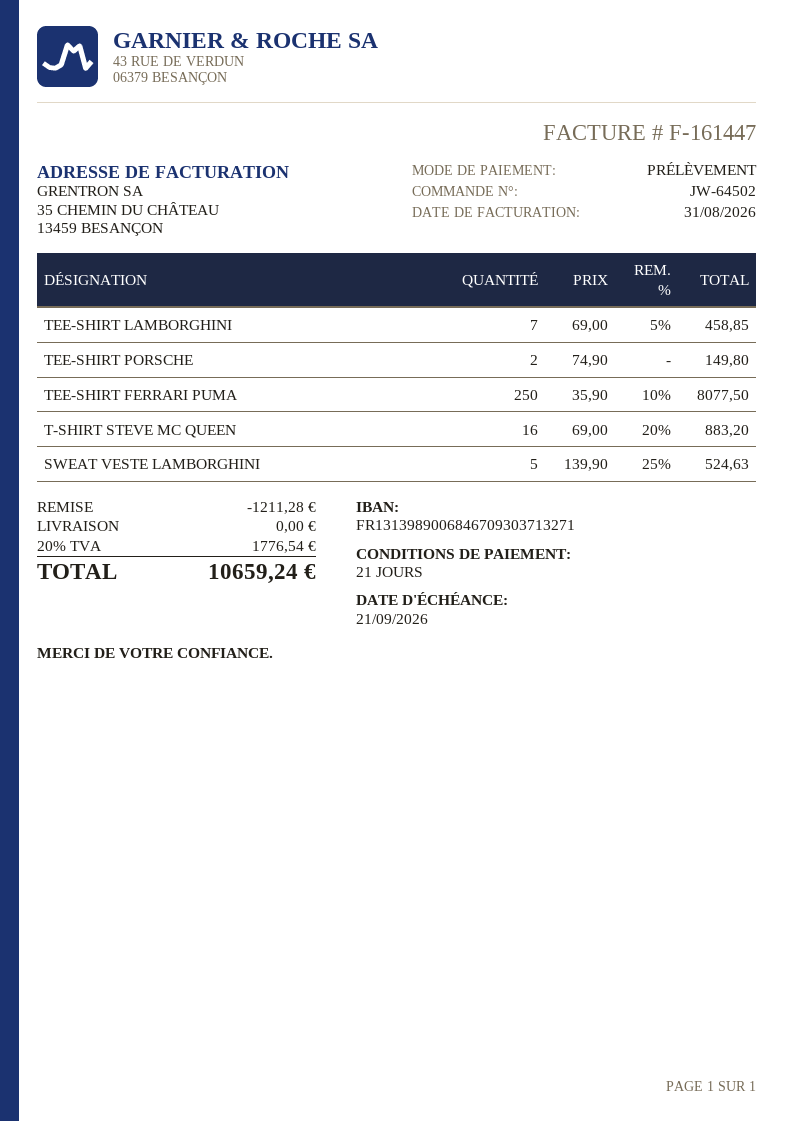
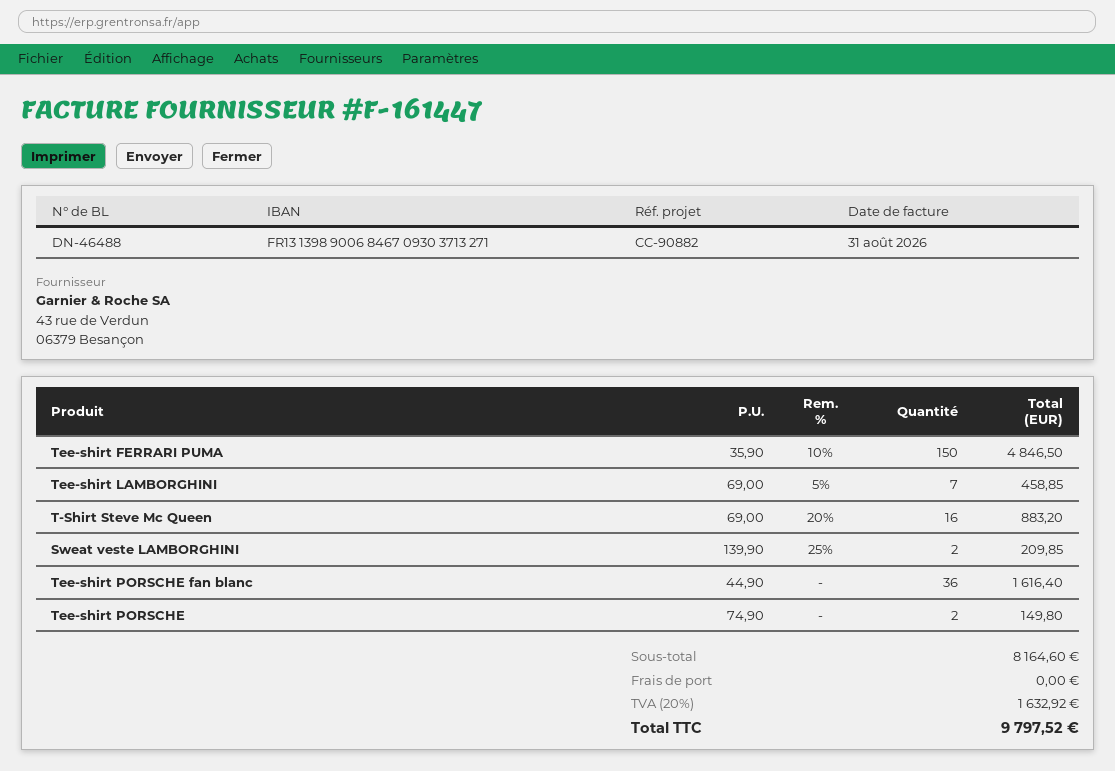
TEE-SHIRT FERRARI PUMA: 250 x 35.90 - 10% = 8077.50 -> 150 x 35.90 - 10% = 4846.50
SWEAT VESTE LAMBORGHINI: 5 x 139.90 - 25% = 524.63 -> 2 x 139.90 - 25% = 209.85
Tee-shirt PORSCHE fan blanc: none -> 36 x 44.90 = 1616.40
discount: 1211.28 -> none
tax: 20% = 1776.54 -> 20% = 1632.92
total: 10659.24 -> 9797.52

